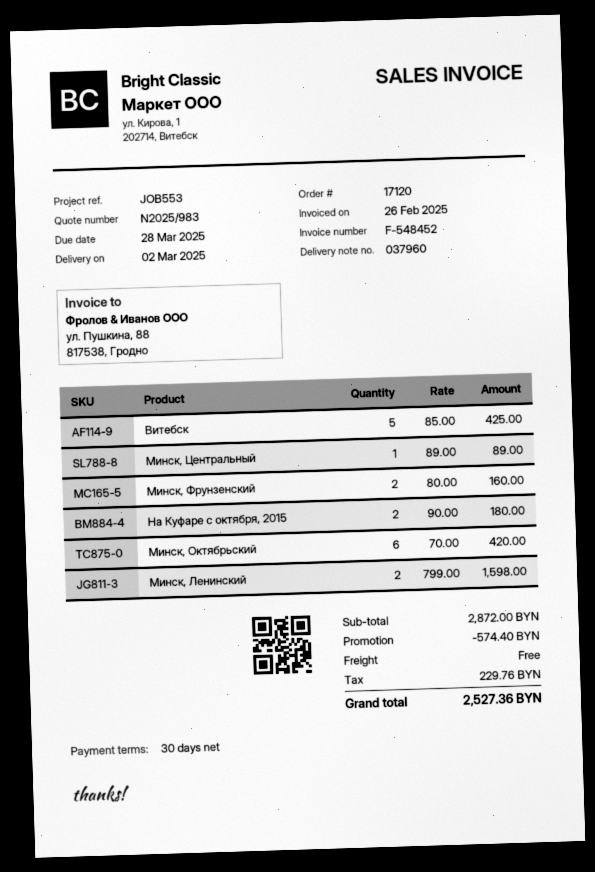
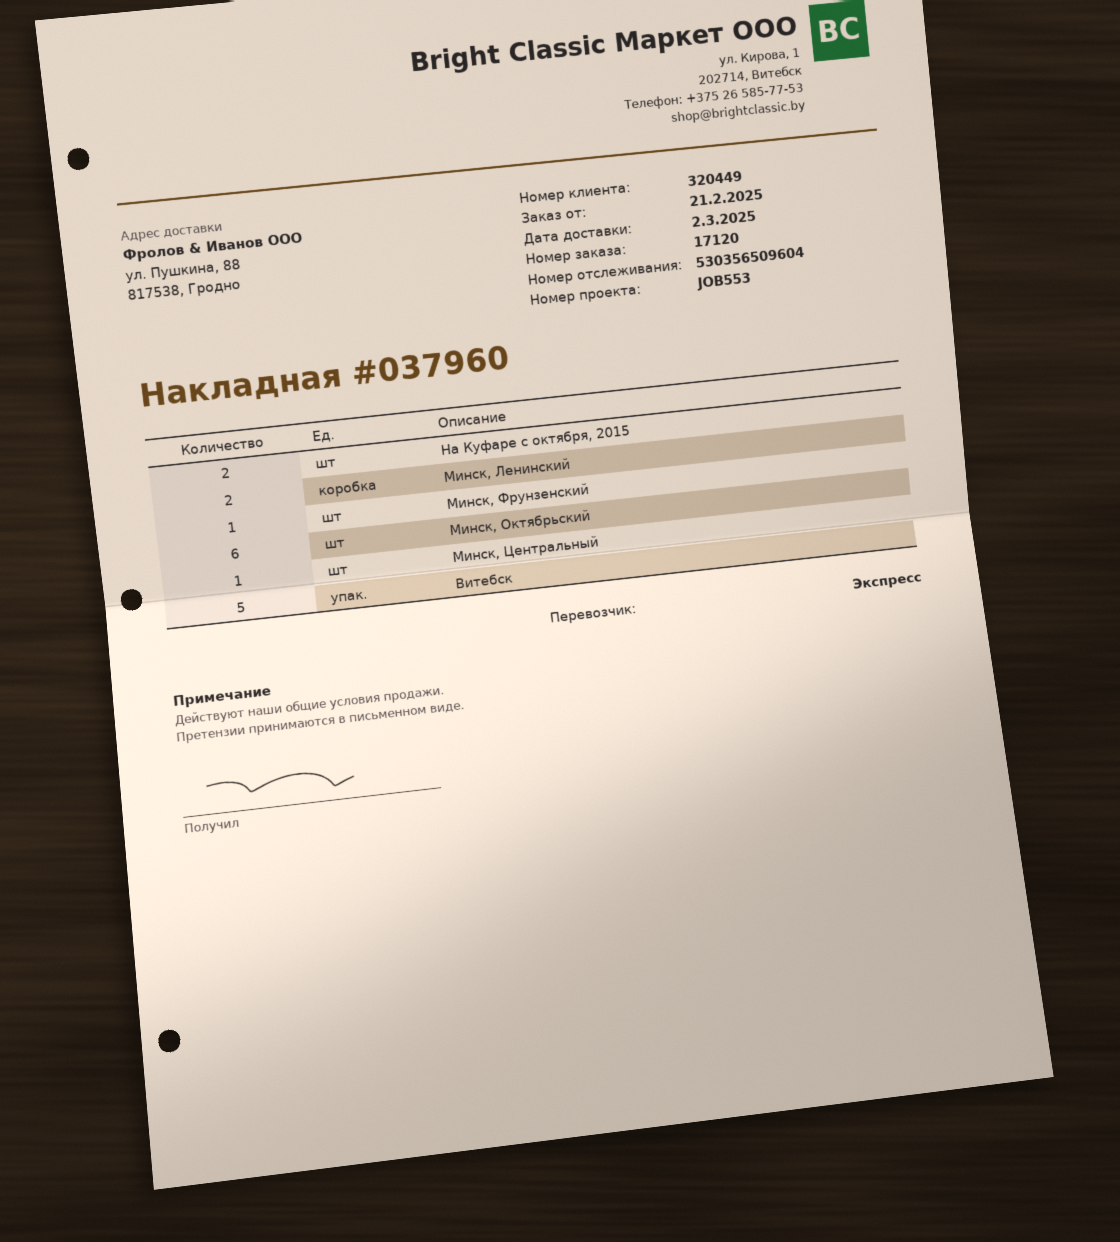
Минск, Фрунзенский: 2 -> 1

